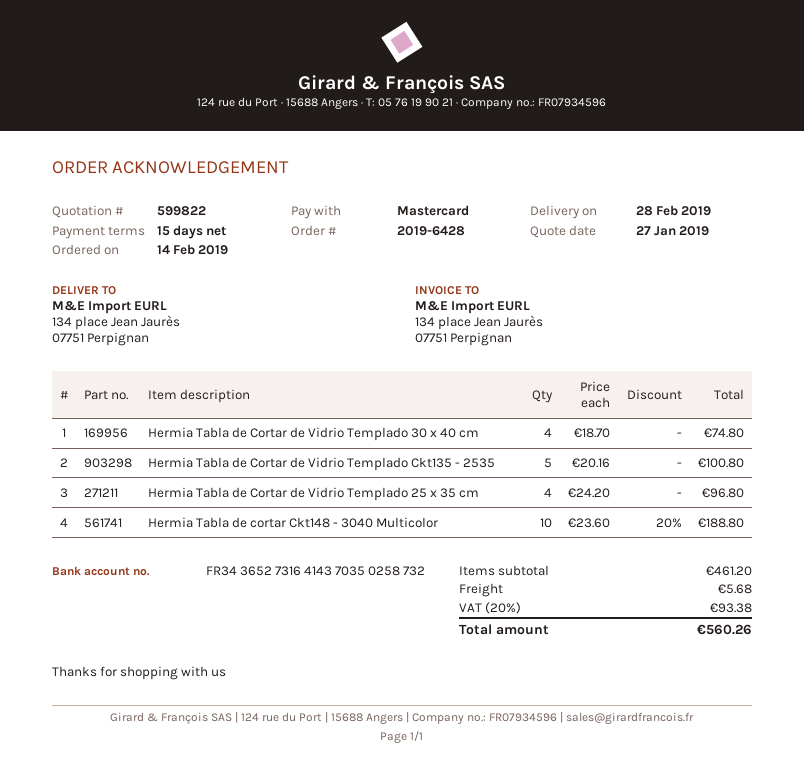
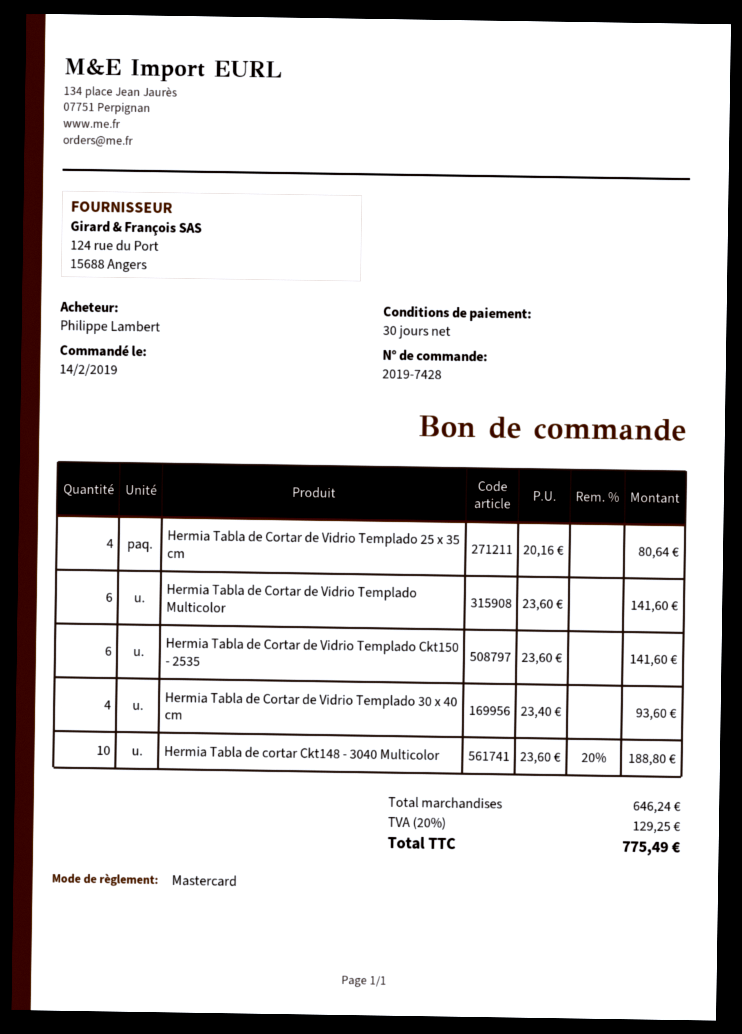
order number: 2019-6428 -> 2019-7428
payment terms: 15 days -> 30 days
Hermia Tabla de Cortar de Vidrio Templado 30 x 40 cm: 4 x 18.70 = 74.80 -> 4 x 23.40 = 93.60
Hermia Tabla de Cortar de Vidrio Templado Ckt135 - 2535: 5 x 20.16 = 100.80 -> none
Hermia Tabla de Cortar de Vidrio Templado 25 x 35 cm: 4 x 24.20 = 96.80 -> 4 x 20.16 = 80.64
Hermia Tabla de Cortar de Vidrio Templado Multicolor: none -> 6 x 23.60 = 141.60
Hermia Tabla de Cortar de Vidrio Templado Ckt150 - 2535: none -> 6 x 23.60 = 141.60
subtotal: 461.20 -> 646.24
shipping: 5.68 -> none
tax: 20% = 93.38 -> 20% = 129.25
total: 560.26 -> 775.49

